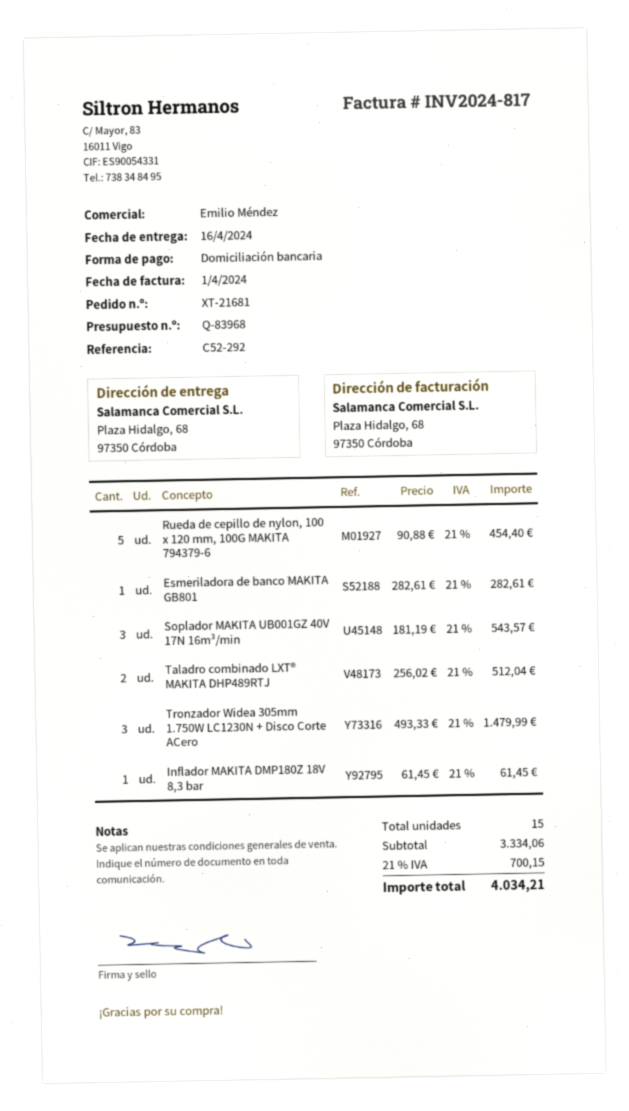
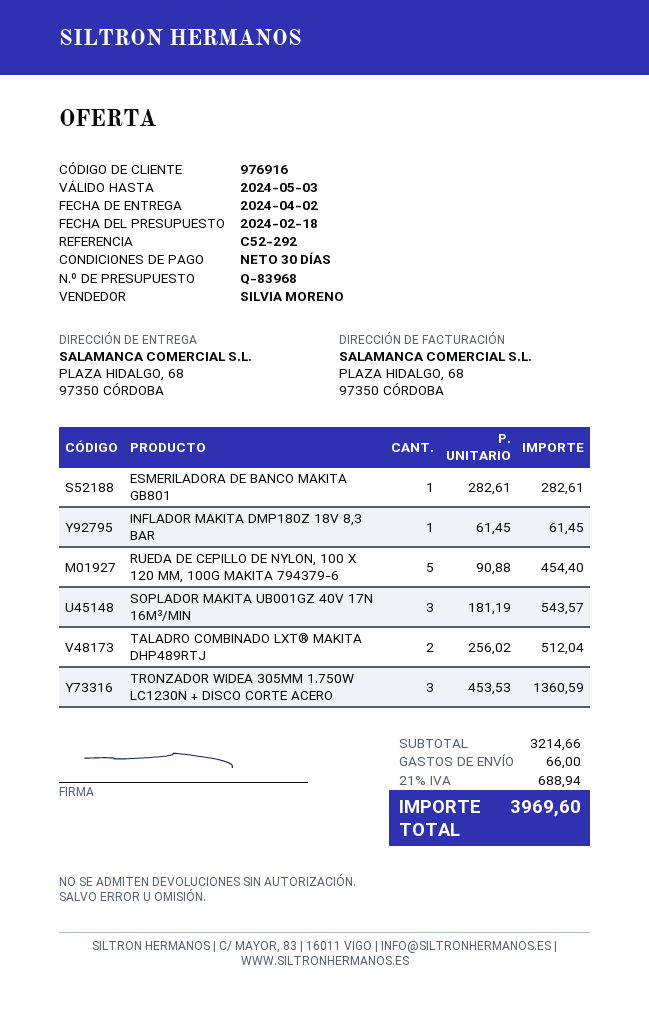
delivery date: 2024-04-16 -> 2024-04-02
sales rep: Emilio Méndez -> SILVIA MORENO
Tronzador Widea 305mm 1.750W LC1230N + Disco Corte ACero: 3 x 493.33 = 1479.99 -> 3 x 453.53 = 1360.59
subtotal: 3334.06 -> 3214.66
shipping: none -> 66.00
tax: 21% = 700.15 -> 21% = 688.94
total: 4034.21 -> 3969.60

